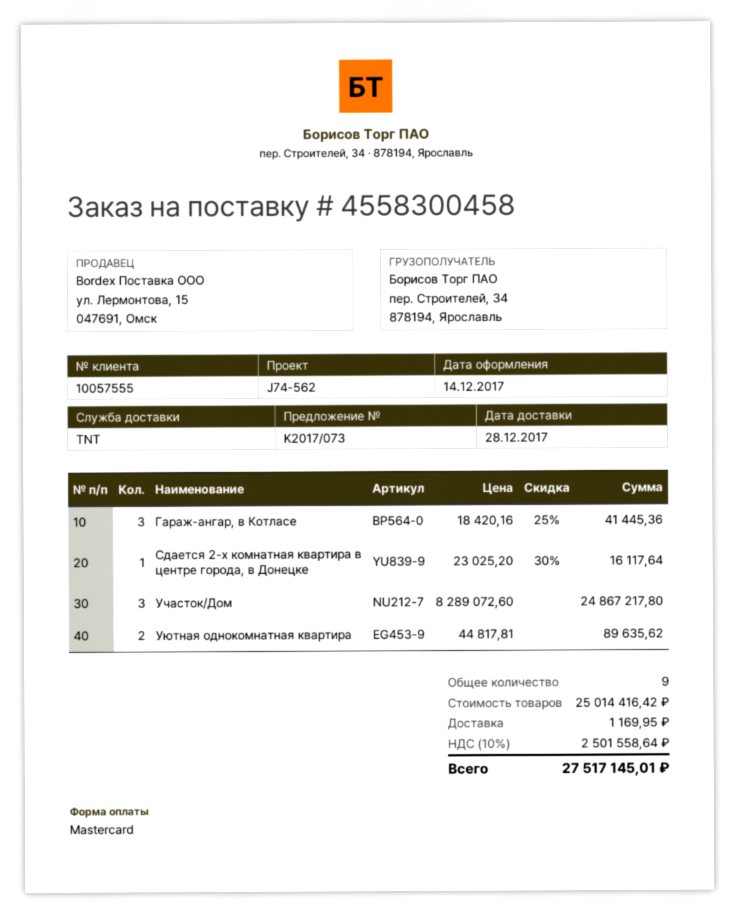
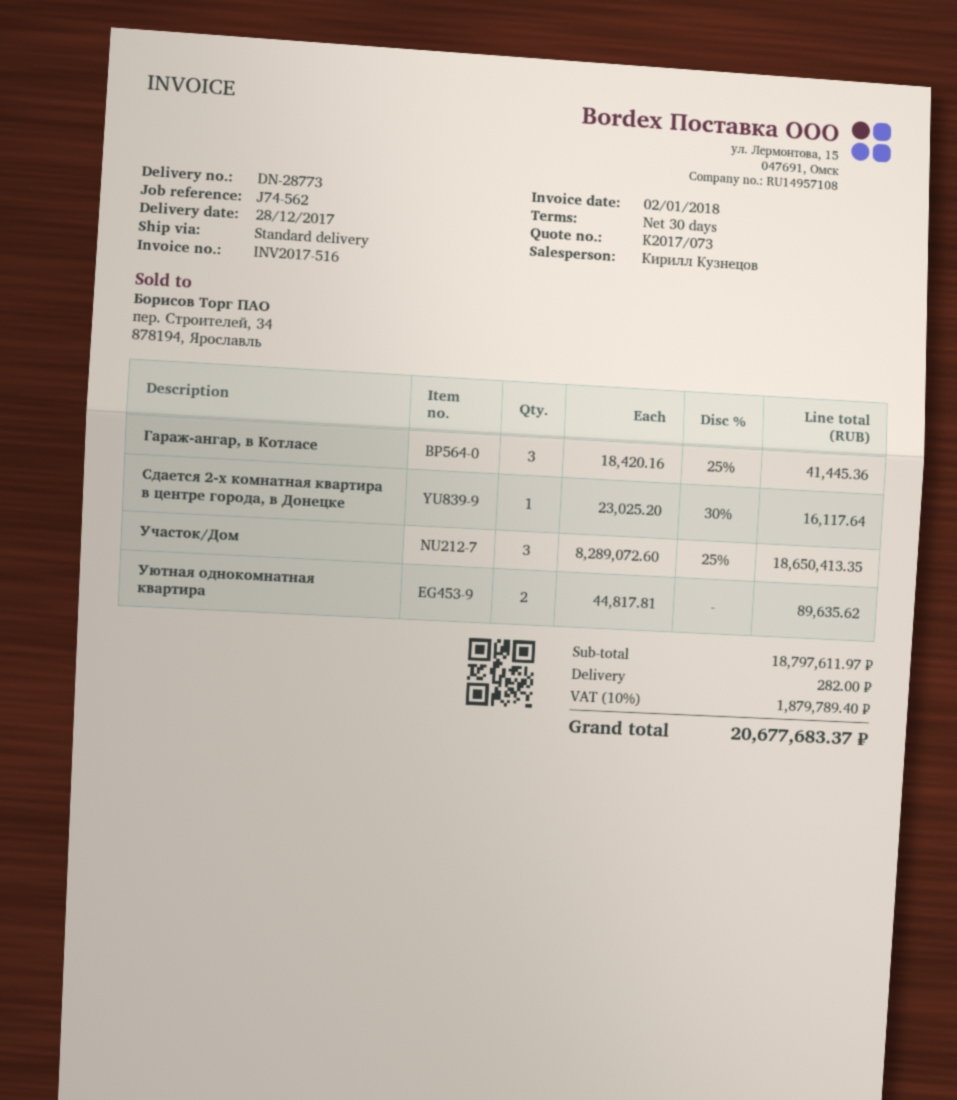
shipping method: TNT -> standard
Участок/Дом: 3 x 8289072.60 = 24867217.80 -> 3 x 8289072.60 - 25% = 18650413.35
subtotal: 25014416.42 -> 18797611.97
shipping: 1169.95 -> 282.00
tax: 10% = 2501558.64 -> 10% = 1879789.40
total: 27517145.01 -> 20677683.37

